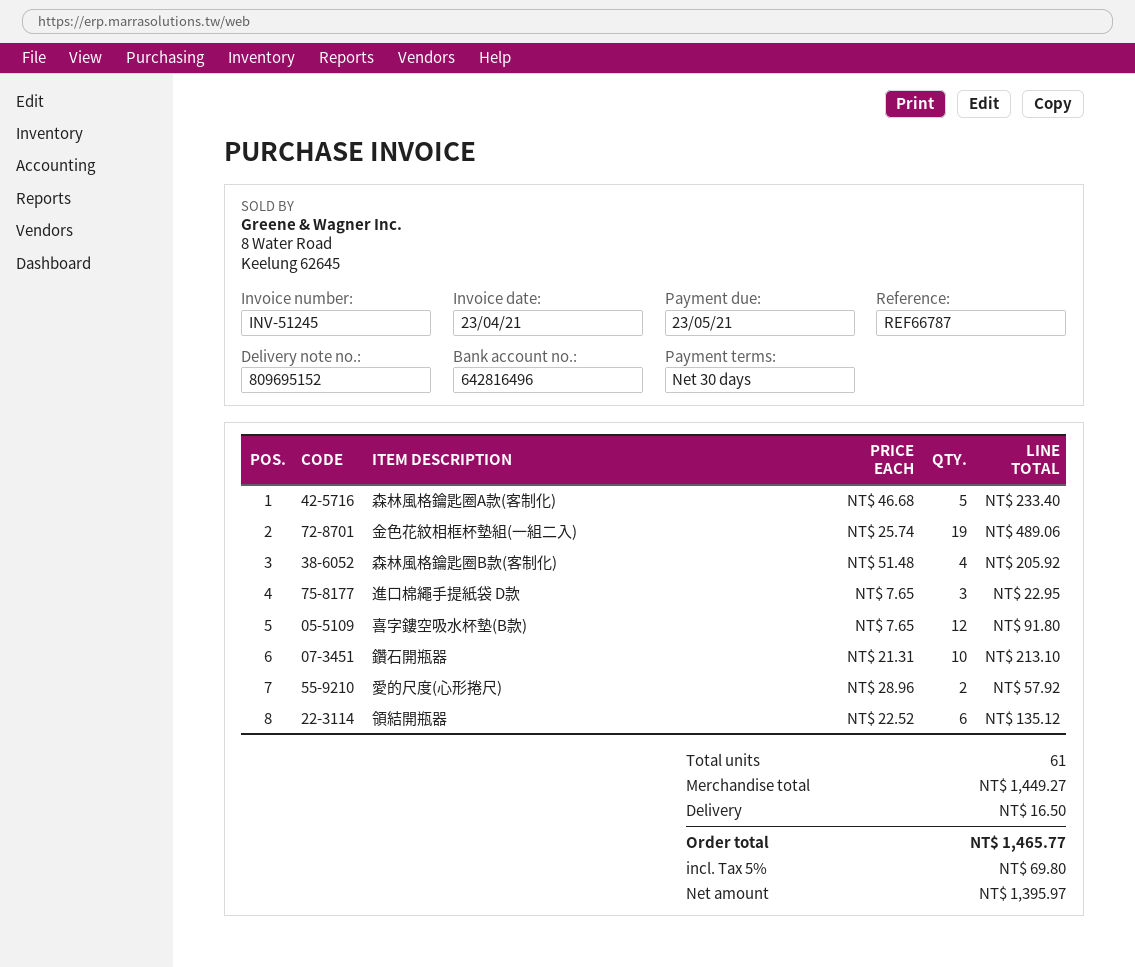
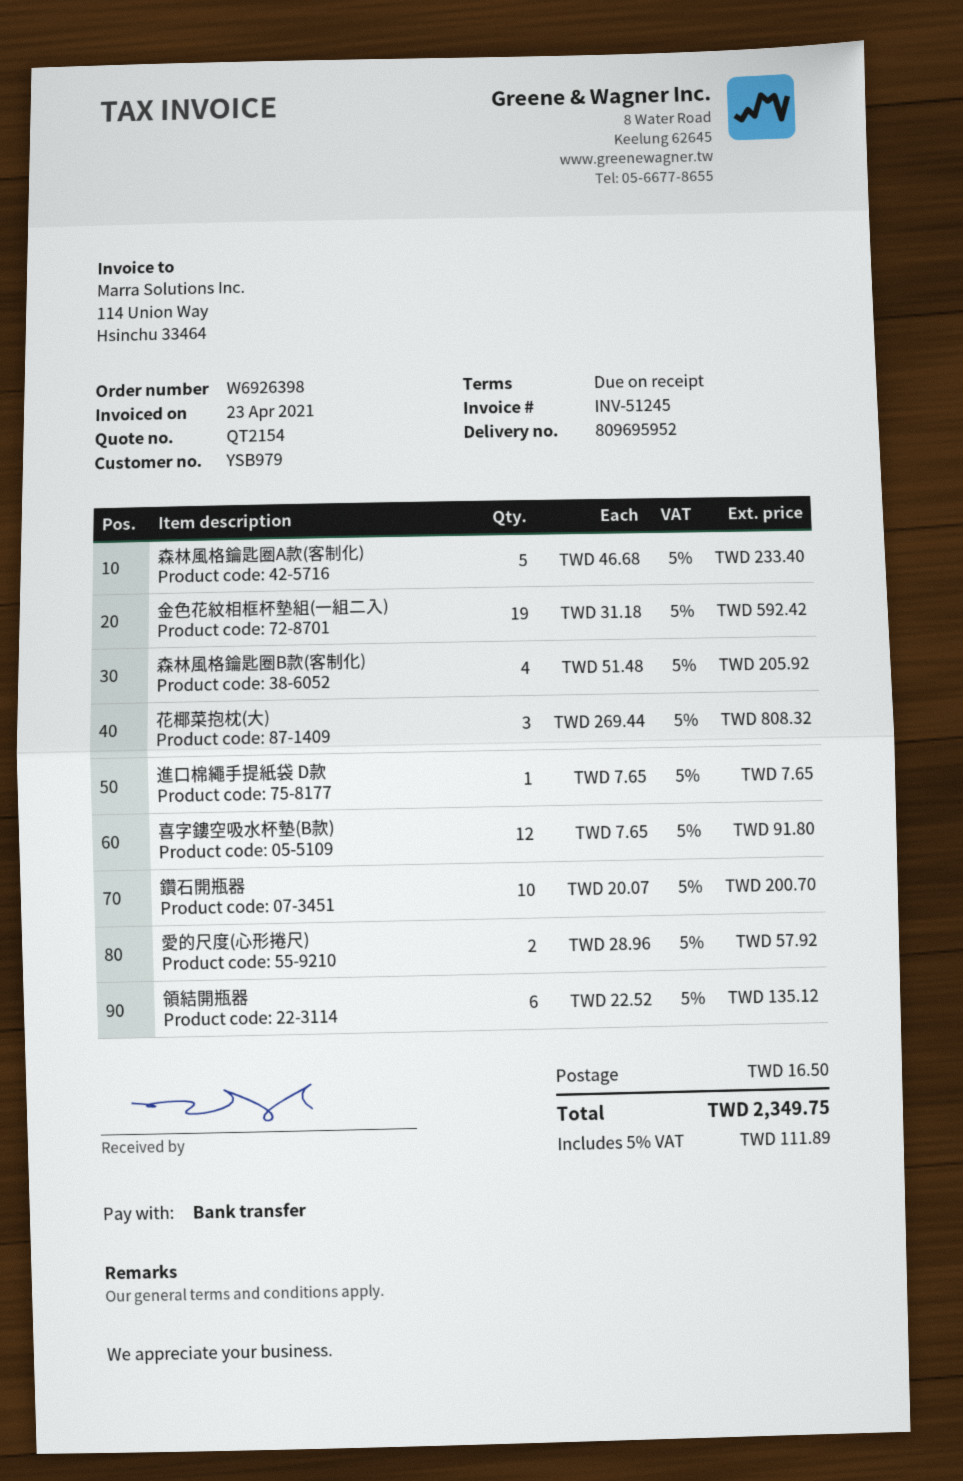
delivery note number: 809695152 -> 809695952
payment terms: 30 days -> on receipt
金色花紋相框杯墊組(一組二入): 19 x 25.74 = 489.06 -> 19 x 31.18 = 592.42
進口棉繩手提紙袋 D款: 3 x 7.65 = 22.95 -> 1 x 7.65 = 7.65
鑽石開瓶器: 10 x 21.31 = 213.10 -> 10 x 20.07 = 200.70
花椰菜抱枕(大): none -> 3 x 269.44 = 808.32
tax: 5% = 69.80 -> 5% = 111.89
total: 1465.77 -> 2349.75

